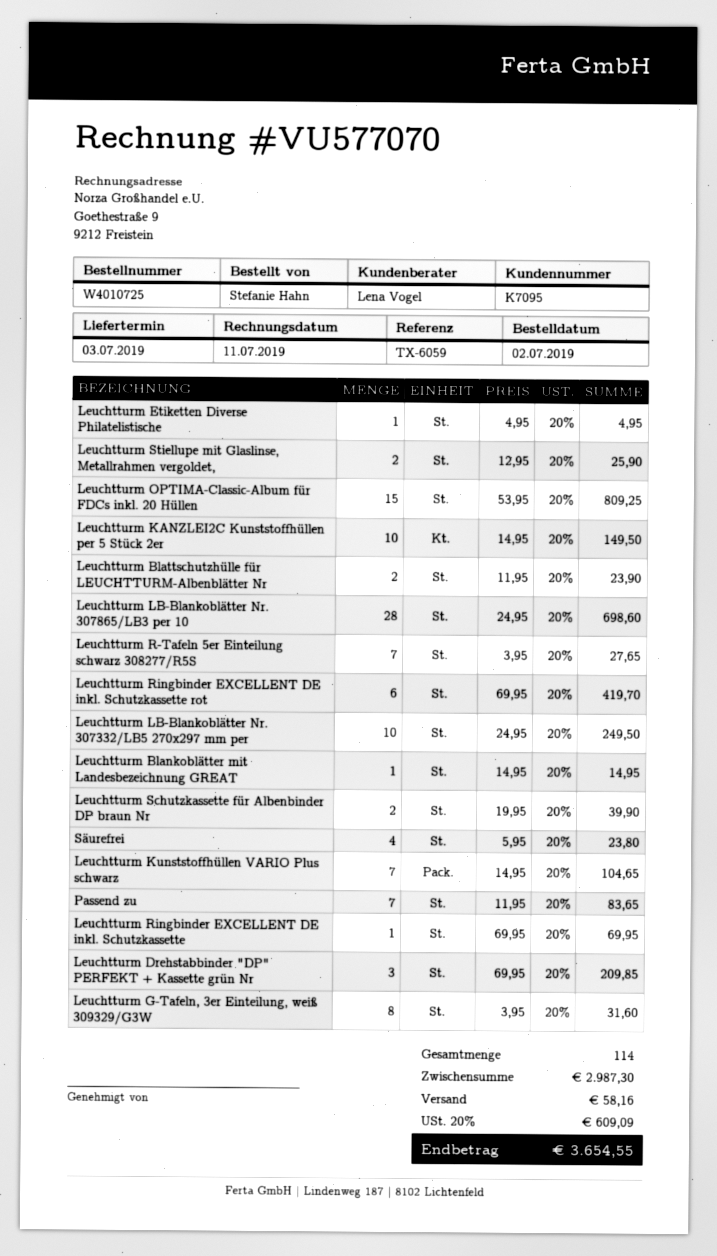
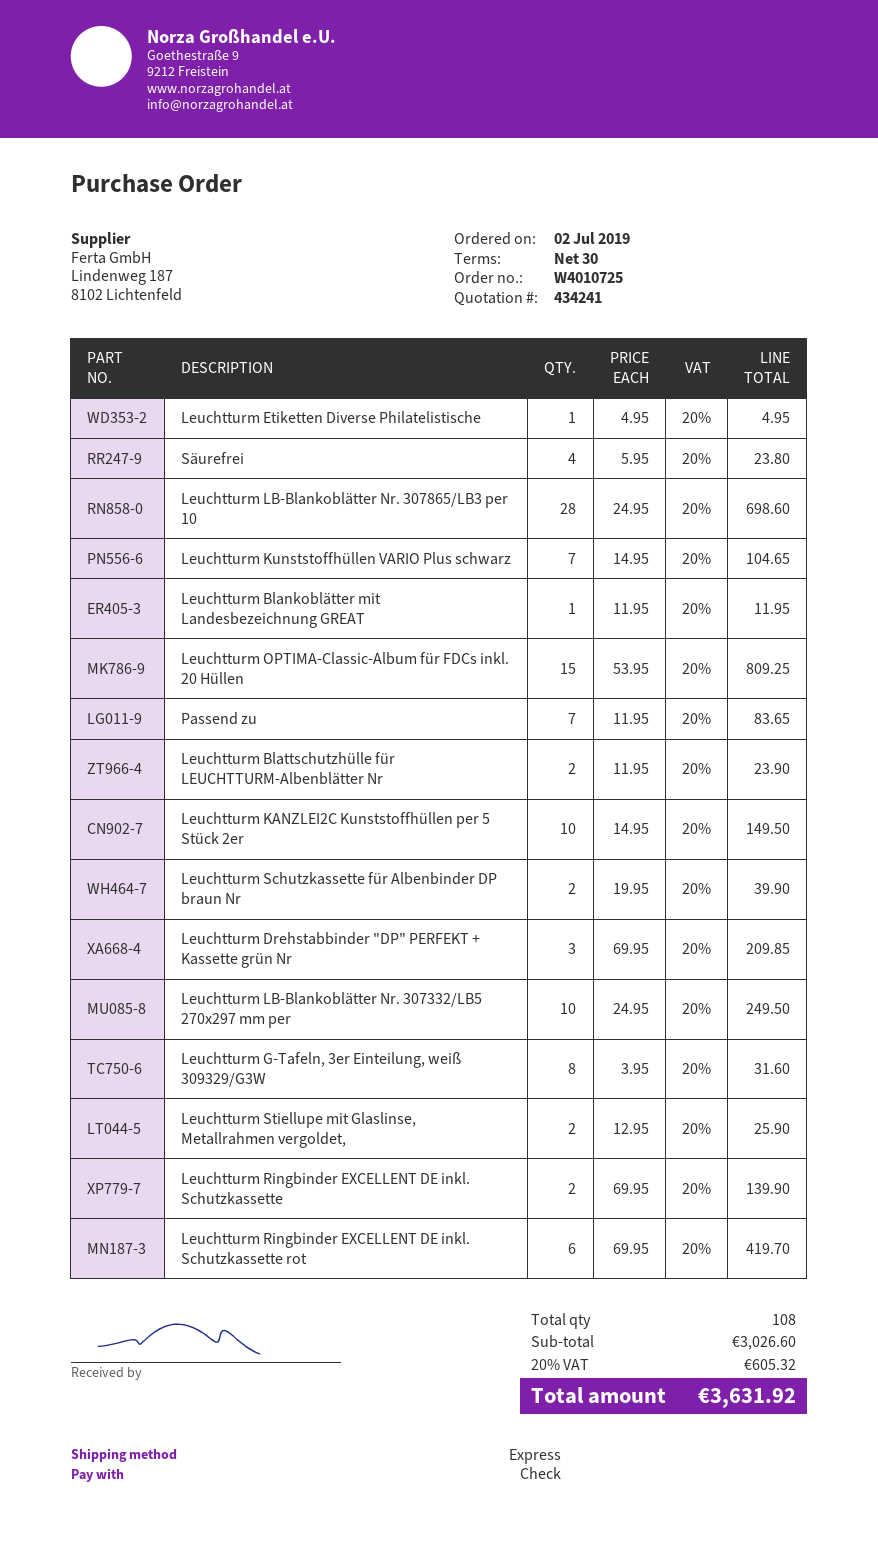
Leuchtturm R-Tafeln 5er Einteilung schwarz 308277/R5S: 7 x 3.95 = 27.65 -> none
Leuchtturm Blankoblätter mit Landesbezeichnung GREAT: 1 x 14.95 = 14.95 -> 1 x 11.95 = 11.95
Leuchtturm Ringbinder EXCELLENT DE inkl. Schutzkassette: 1 x 69.95 = 69.95 -> 2 x 69.95 = 139.90
total quantity: 114 -> 108
subtotal: 2987.30 -> 3026.60
shipping: 58.16 -> none
tax: 20% = 609.09 -> 20% = 605.32
total: 3654.55 -> 3631.92

